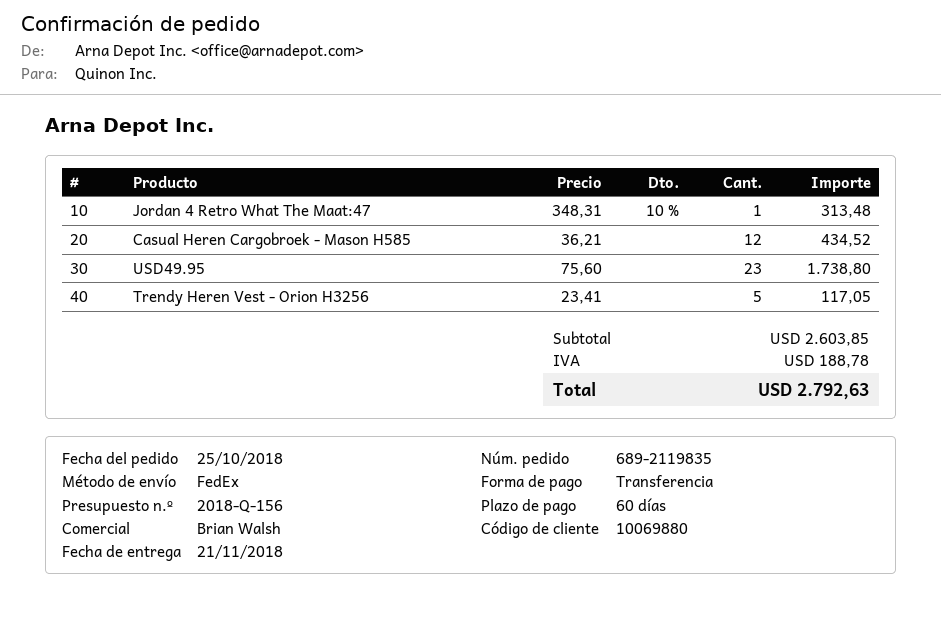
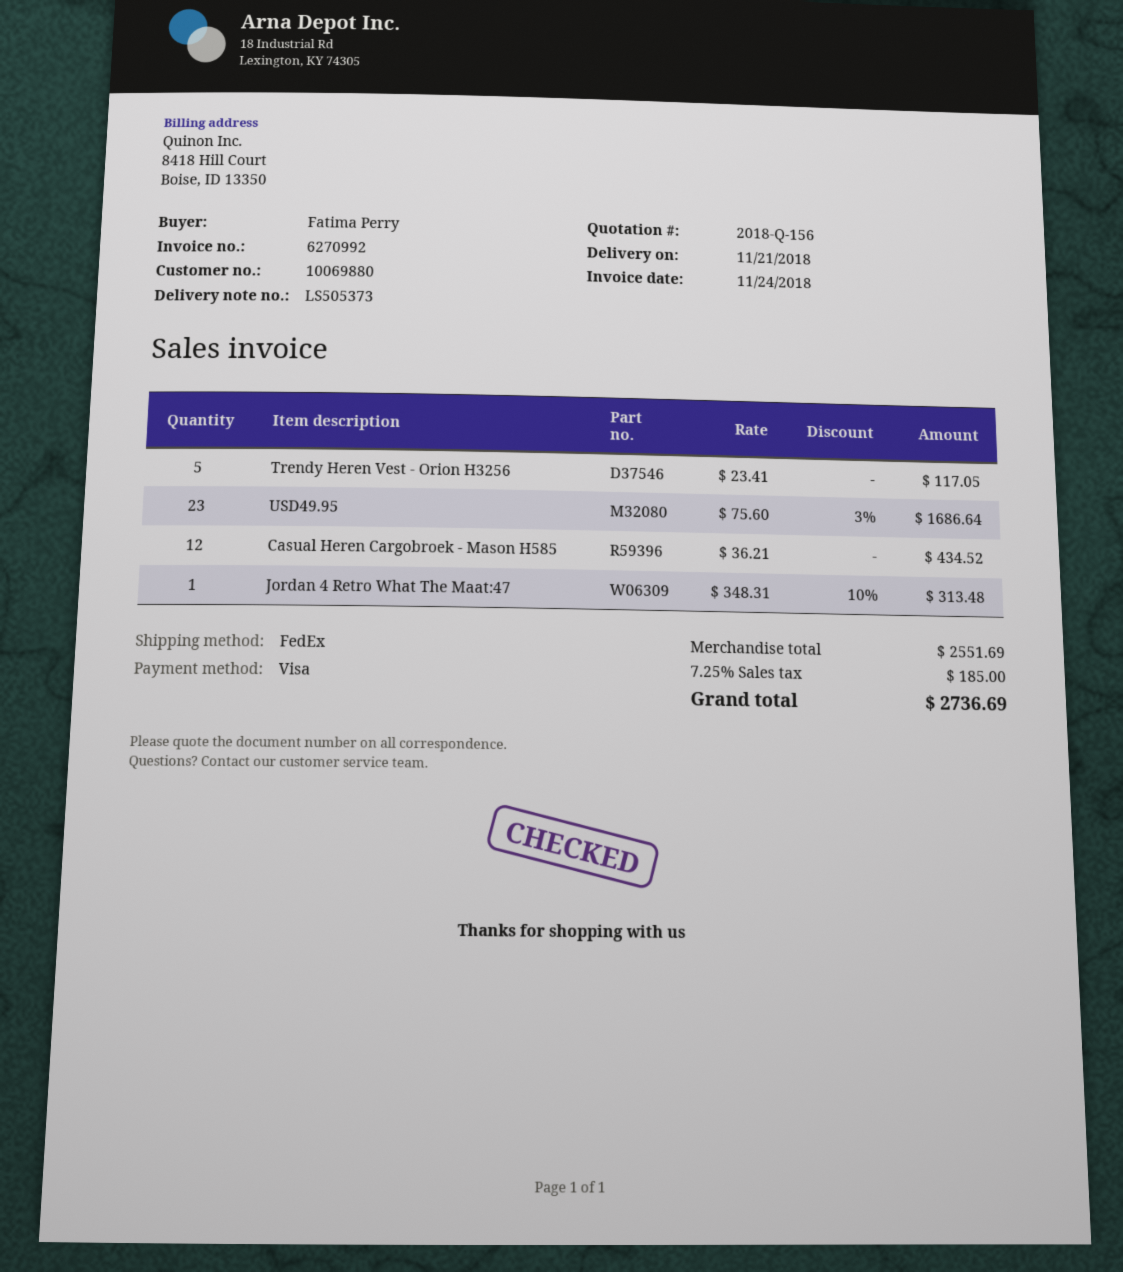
payment method: bank transfer -> Visa
USD49.95: 23 x 75.60 = 1738.80 -> 23 x 75.60 - 3% = 1686.64
subtotal: 2603.85 -> 2551.69
tax: 188.78 -> 185.00
total: 2792.63 -> 2736.69

